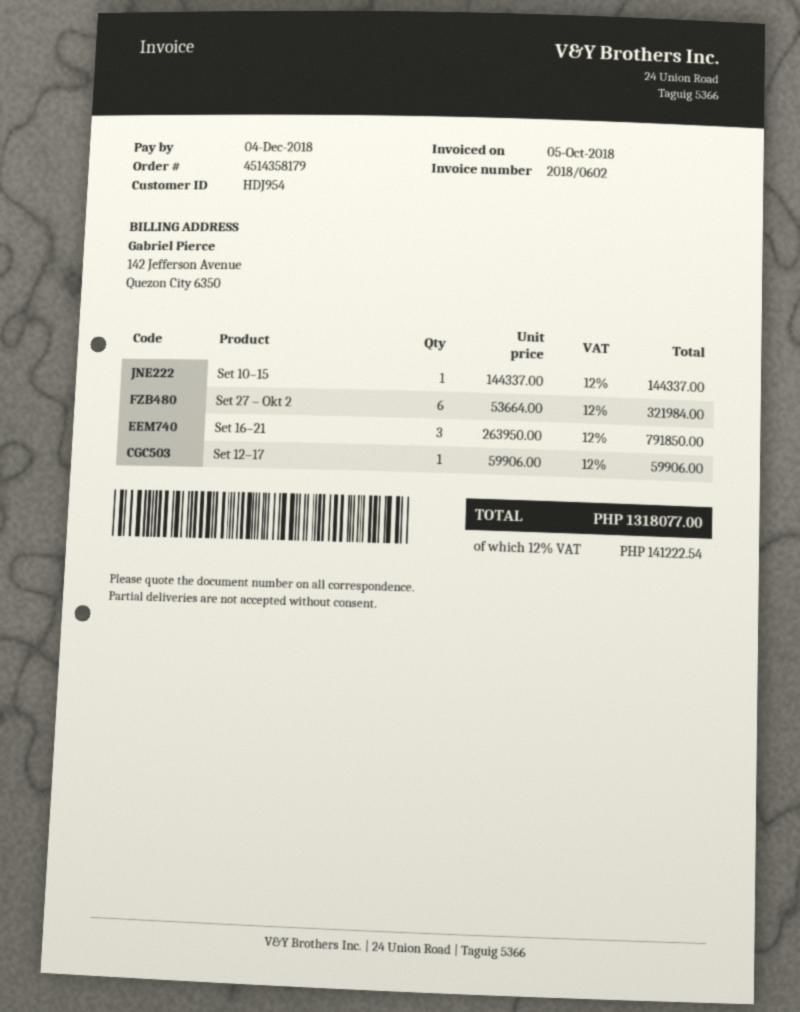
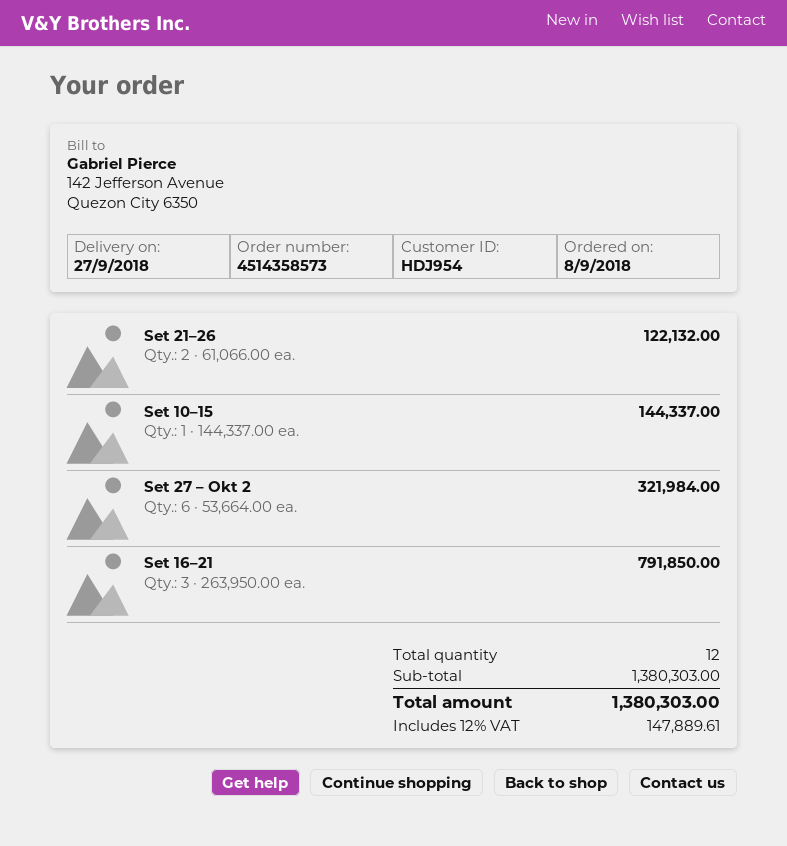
order number: 4514358179 -> 4514358573
Set 12–17: 1 x 59906.00 = 59906.00 -> none
Set 21–26: none -> 2 x 61066.00 = 122132.00
tax: 12% = 141222.54 -> 12% = 147889.61
total: 1318077.00 -> 1380303.00

